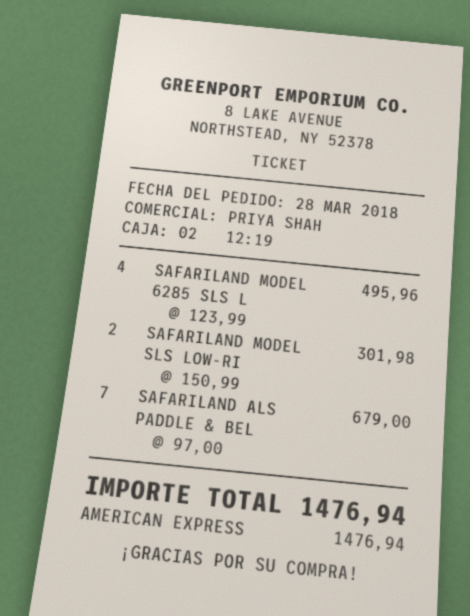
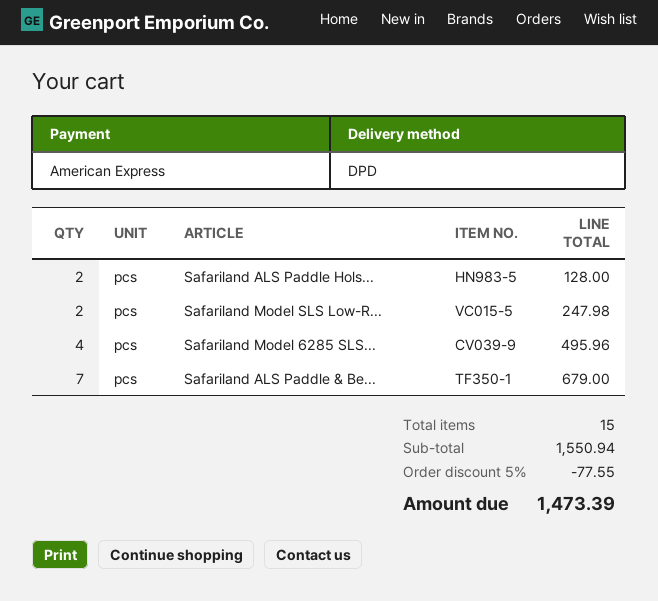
SAFARILAND MODEL SLS LOW-RI: 2 for 301.98 -> 2 for 247.98
Safariland ALS Paddle Hols...: none -> 2 for 128.00
discount: none -> 5% = 77.55
total: 1476.94 -> 1473.39

